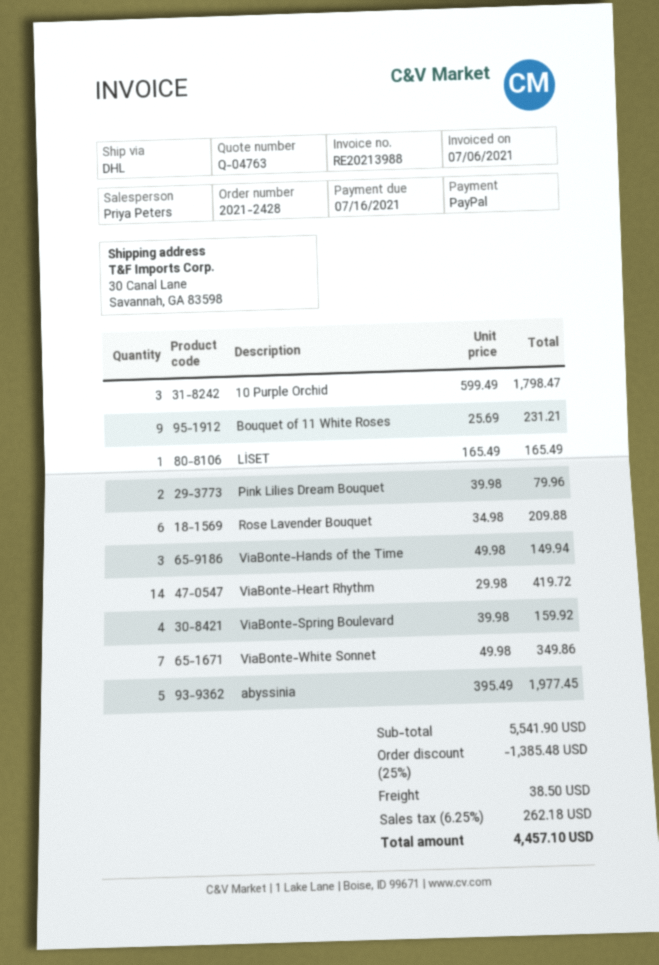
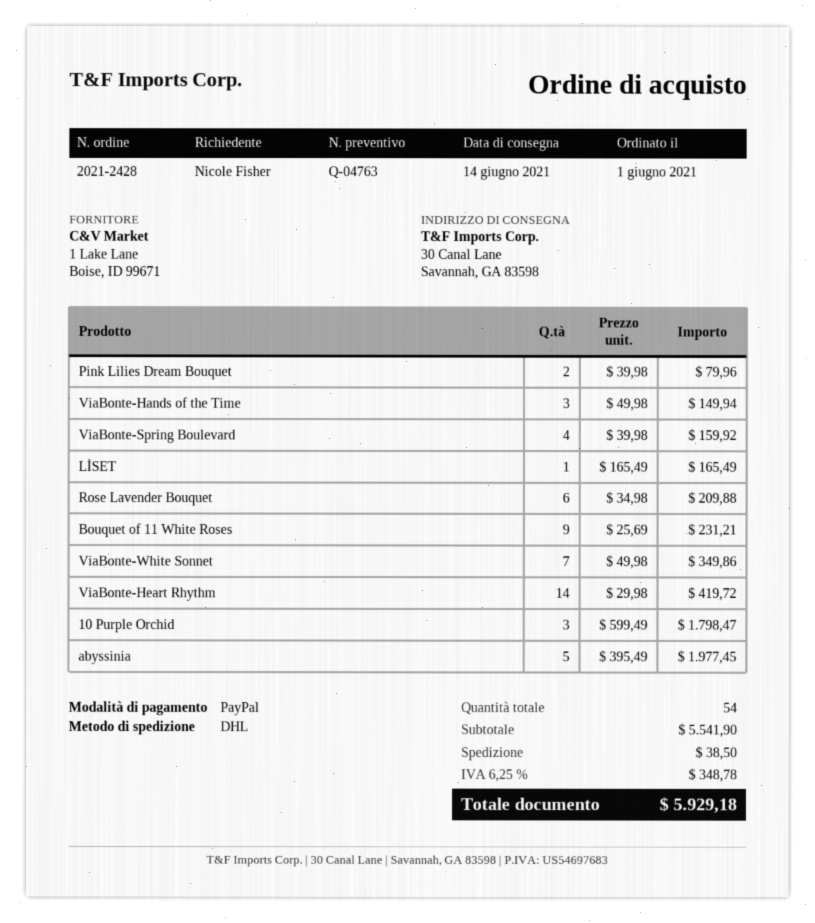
discount: 25% = 1385.48 -> none
tax: 6.25% = 262.18 -> 6.25% = 348.78
total: 4457.10 -> 5929.18

